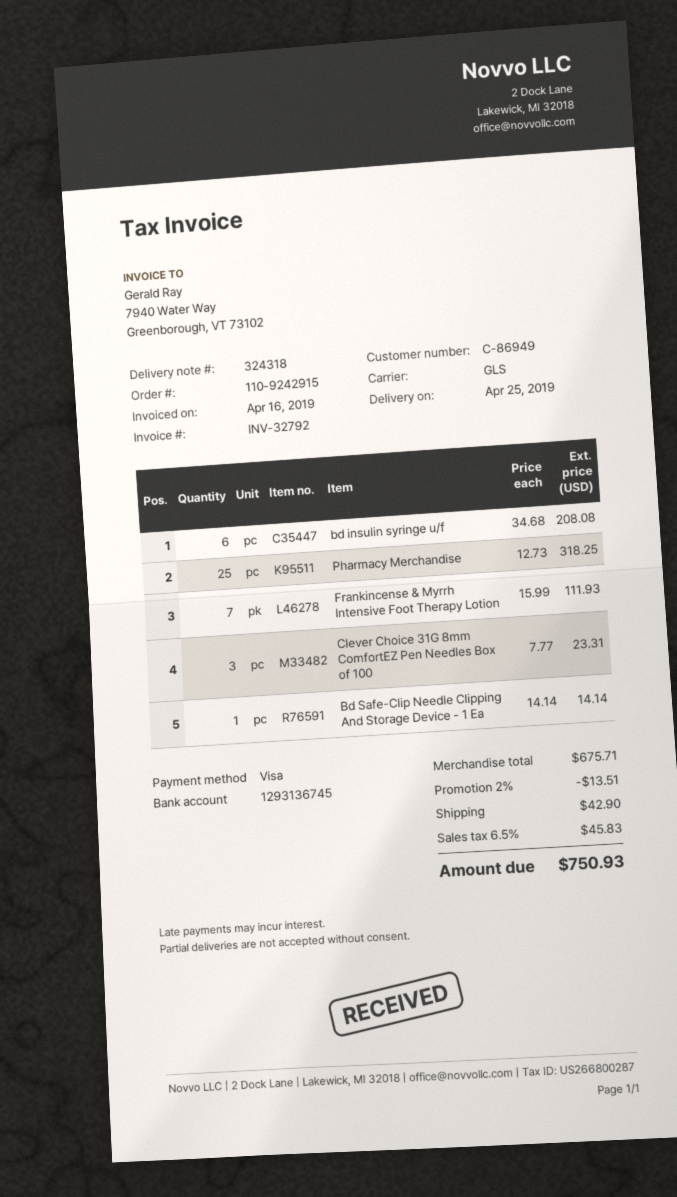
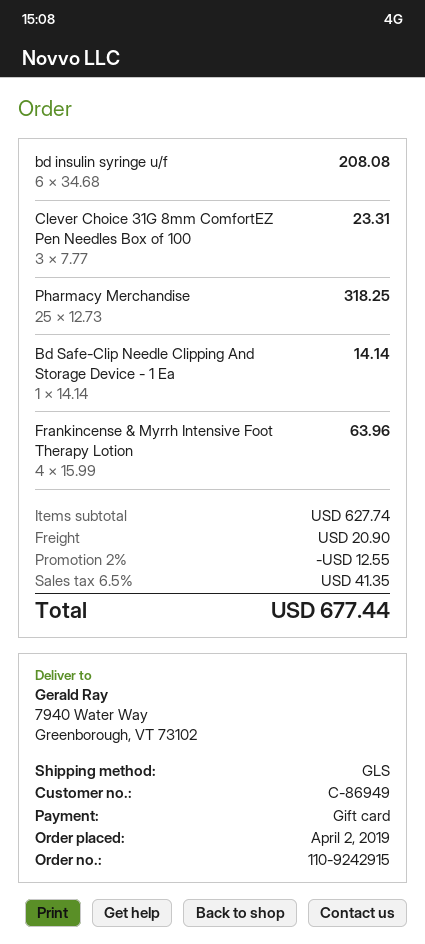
payment method: Visa -> gift card
Frankincense & Myrrh Intensive Foot Therapy Lotion: 7 x 15.99 = 111.93 -> 4 x 15.99 = 63.96
subtotal: 675.71 -> 627.74
discount: 2% = 13.51 -> 2% = 12.55
shipping: 42.90 -> 20.90
tax: 6.5% = 45.83 -> 6.5% = 41.35
total: 750.93 -> 677.44

